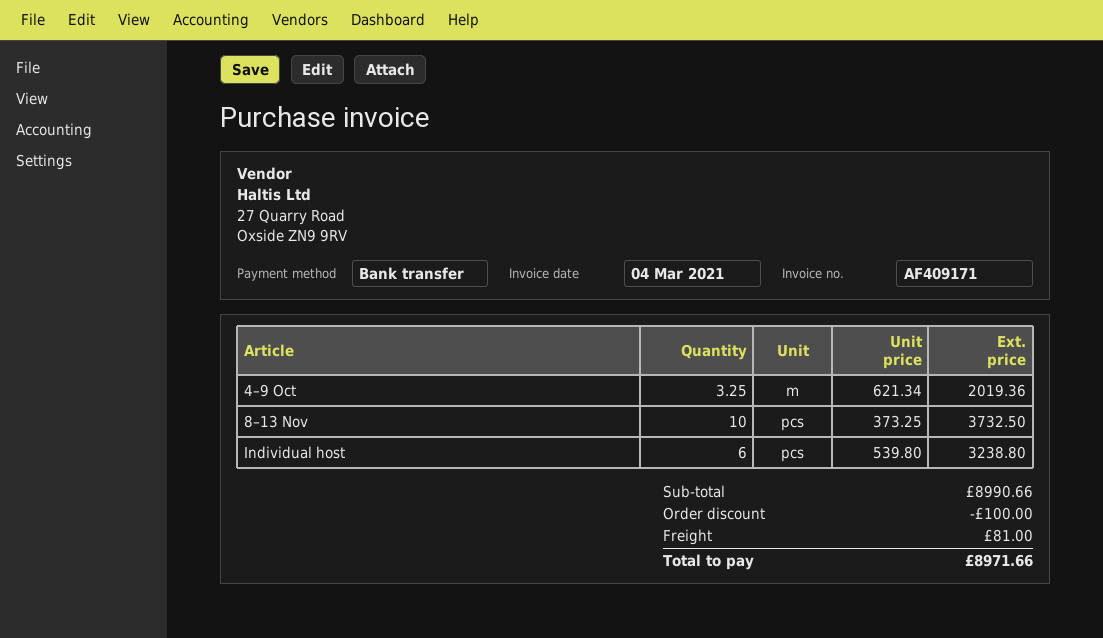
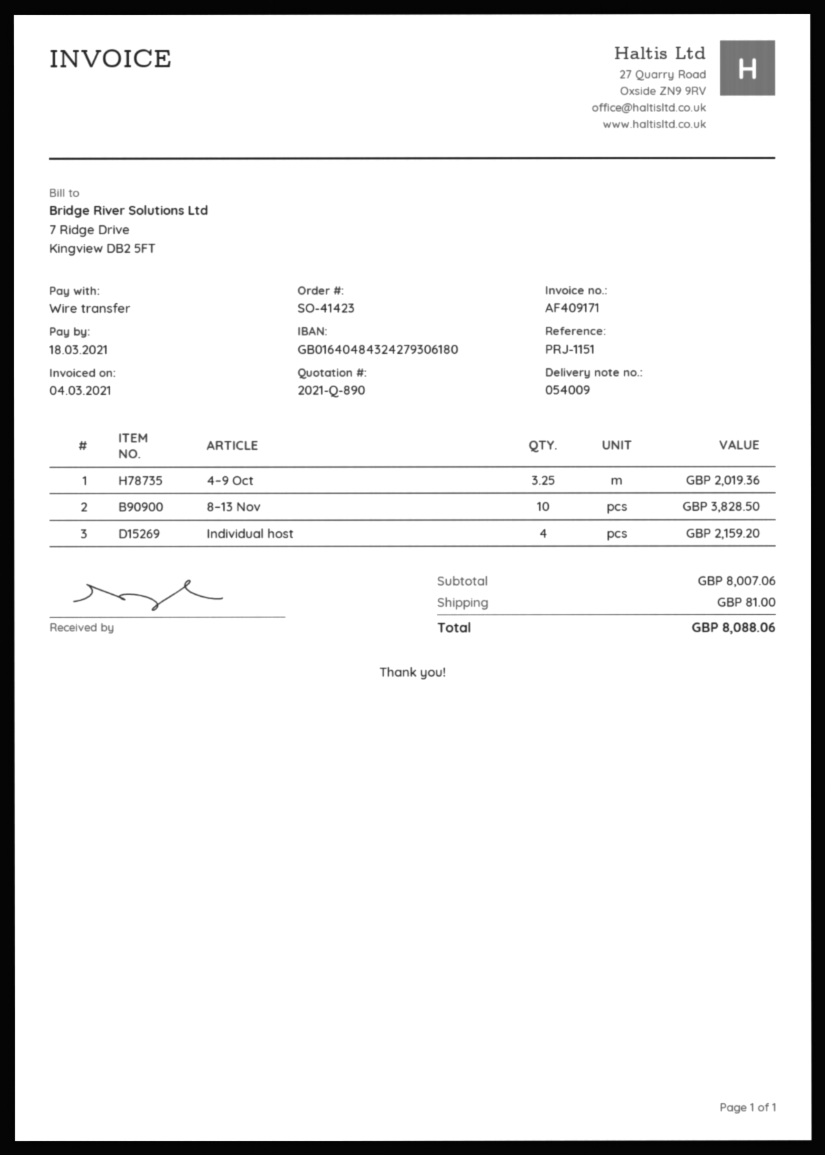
8–13 Nov: 10 for 3732.50 -> 10 for 3828.50
Individual host: 6 for 3238.80 -> 4 for 2159.20
subtotal: 8990.66 -> 8007.06
discount: 100.00 -> none
total: 8971.66 -> 8088.06

